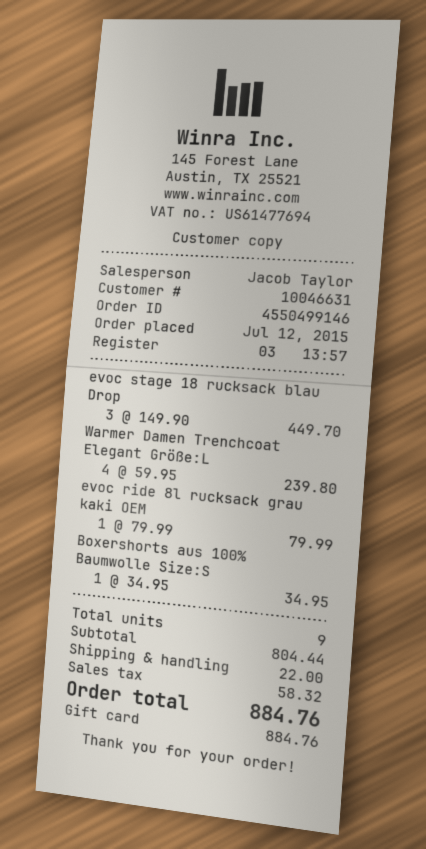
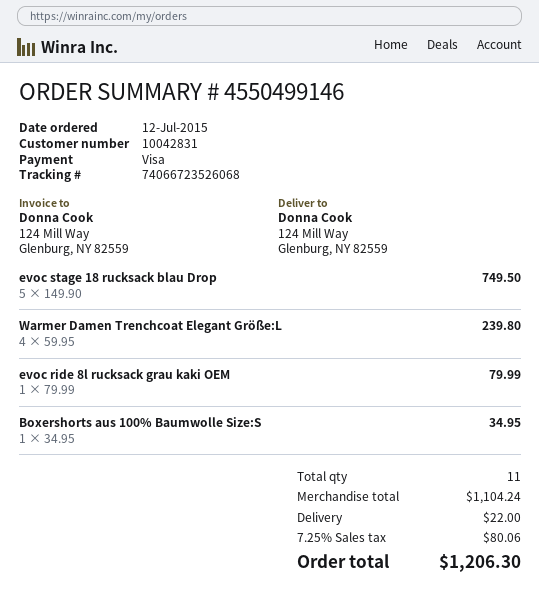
customer number: 10046631 -> 10042831
payment method: gift card -> Visa
evoc stage 18 rucksack blau Drop: 3 x 149.90 = 449.70 -> 5 x 149.90 = 749.50
total quantity: 9 -> 11
subtotal: 804.44 -> 1104.24
tax: 58.32 -> 80.06
total: 884.76 -> 1206.30

